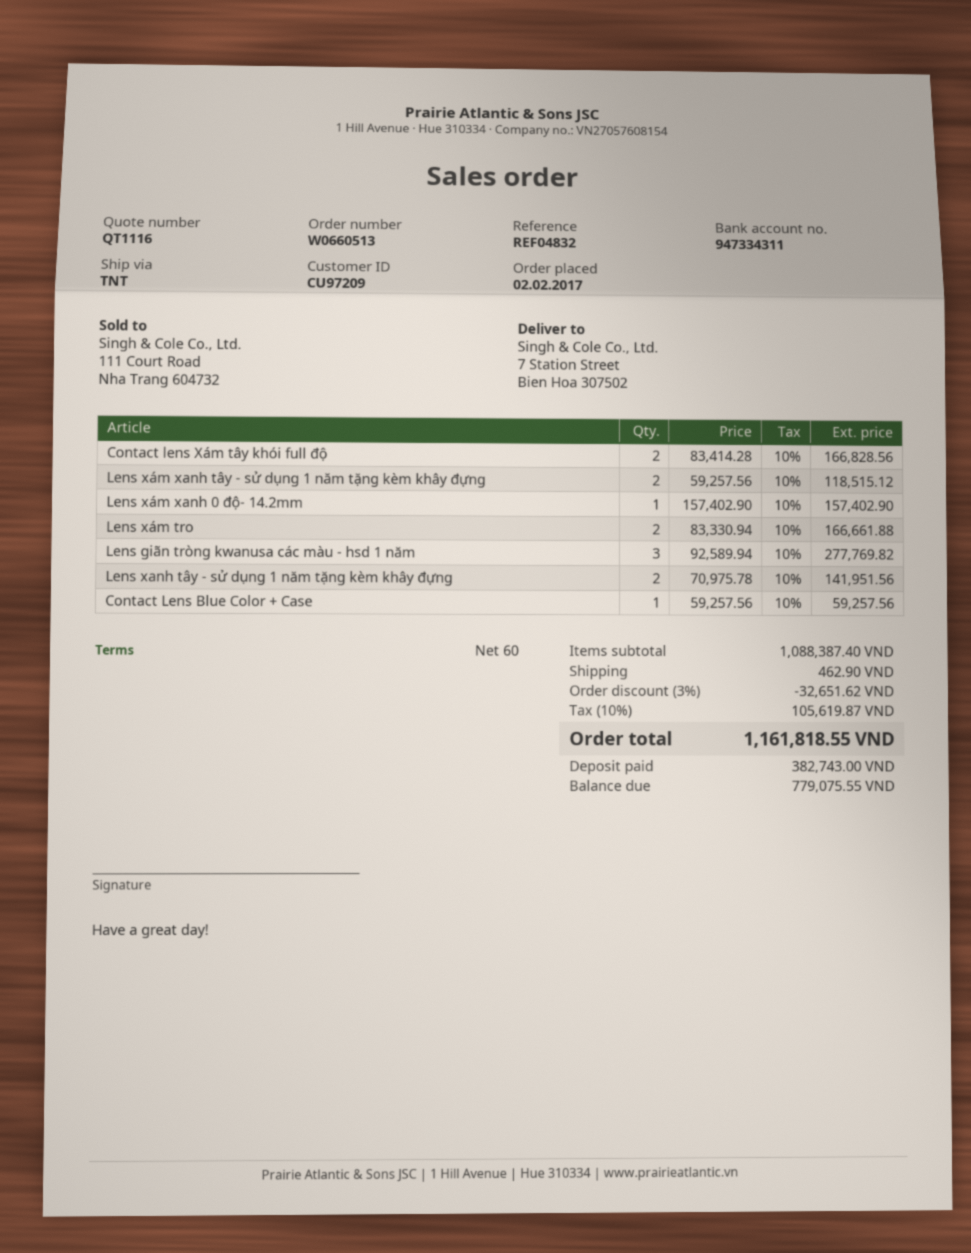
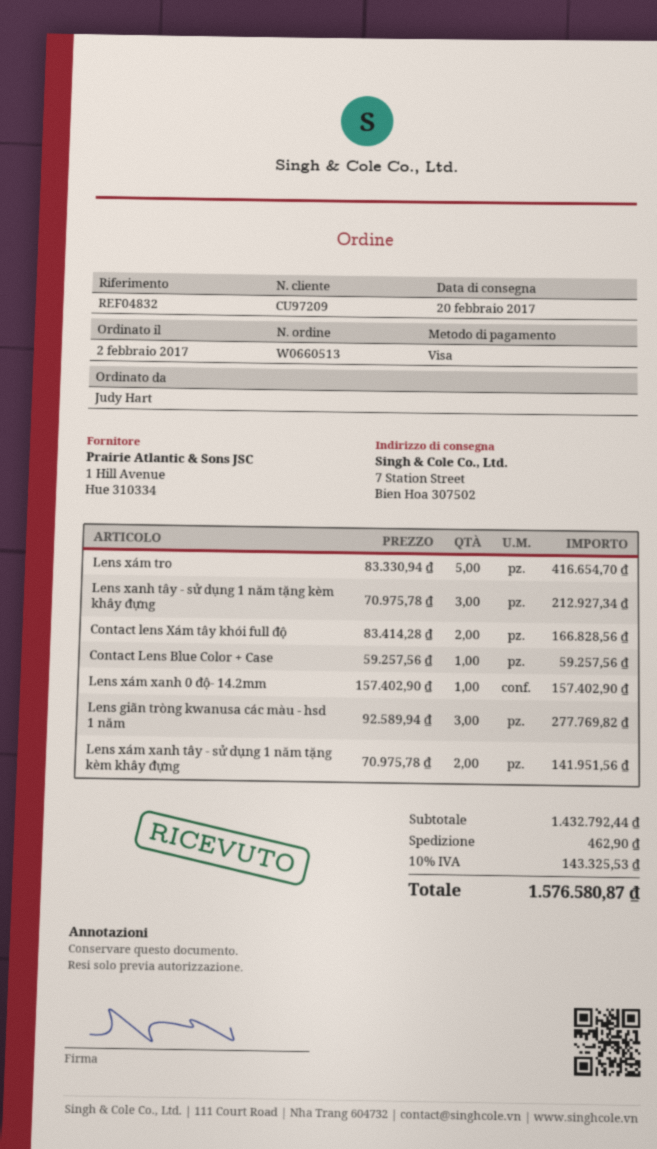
Lens xám xanh tây - sử dụng 1 năm tặng kèm khây đựng: 2 x 59257.56 = 118515.12 -> 2 x 70975.78 = 141951.56
Lens xám tro: 2 x 83330.94 = 166661.88 -> 5 x 83330.94 = 416654.70
Lens xanh tây - sử dụng 1 năm tặng kèm khây đựng: 2 x 70975.78 = 141951.56 -> 3 x 70975.78 = 212927.34
subtotal: 1088387.40 -> 1432792.44
discount: 3% = 32651.62 -> none
tax: 10% = 105619.87 -> 10% = 143325.53
total: 1161818.55 -> 1576580.87

